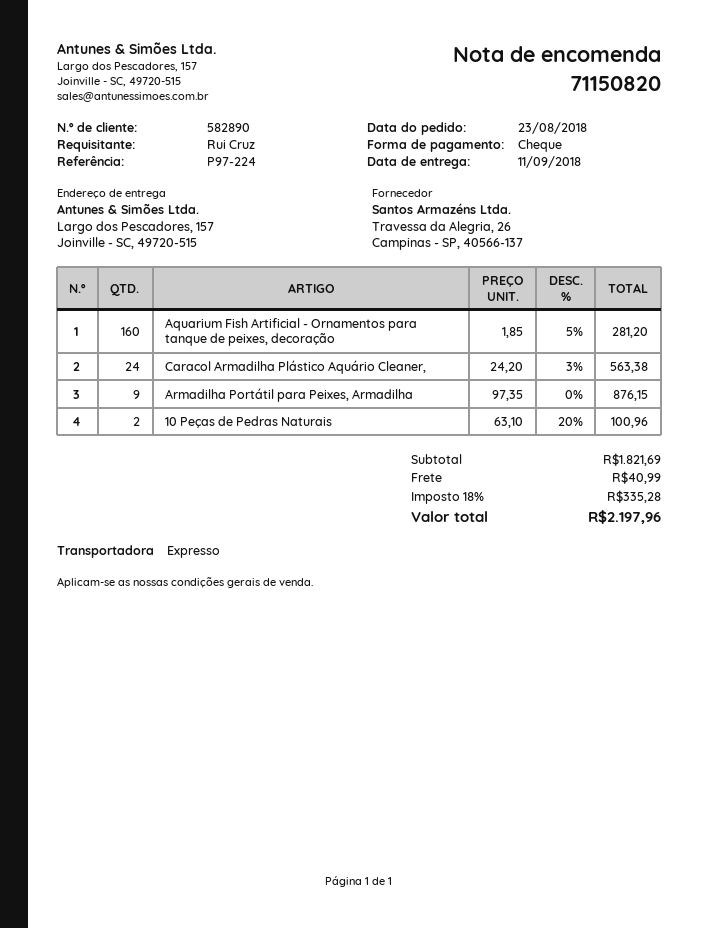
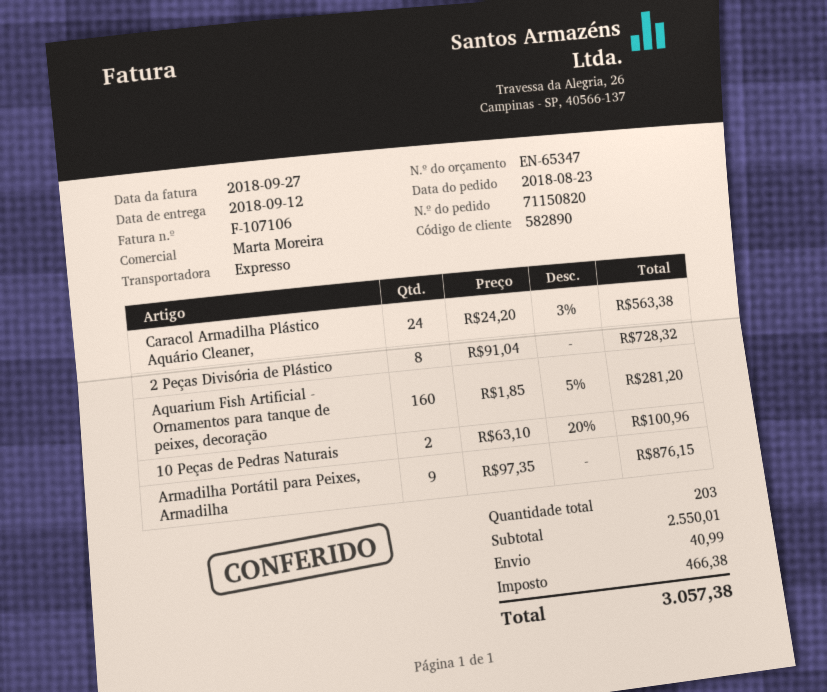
delivery date: 2018-09-11 -> 2018-09-12
2 Peças Divisória de Plástico: none -> 8 x 91.04 = 728.32
subtotal: 1821.69 -> 2550.01
tax: 335.28 -> 466.38
total: 2197.96 -> 3057.38

